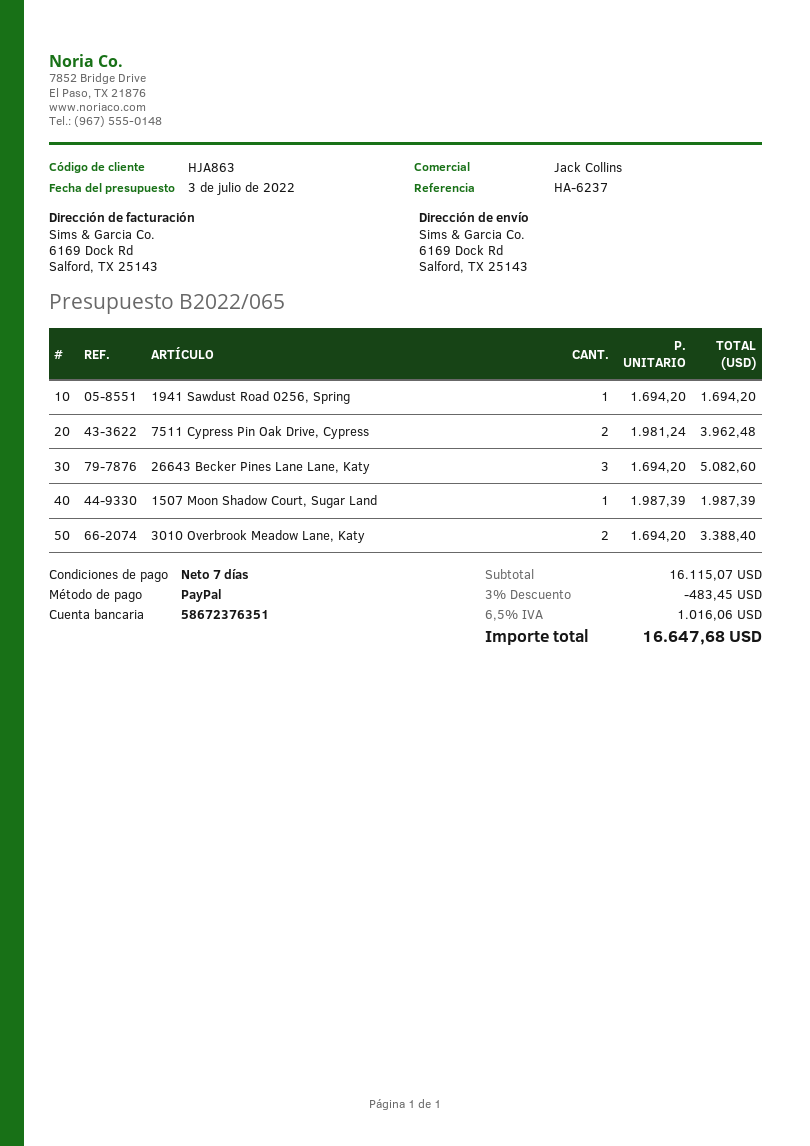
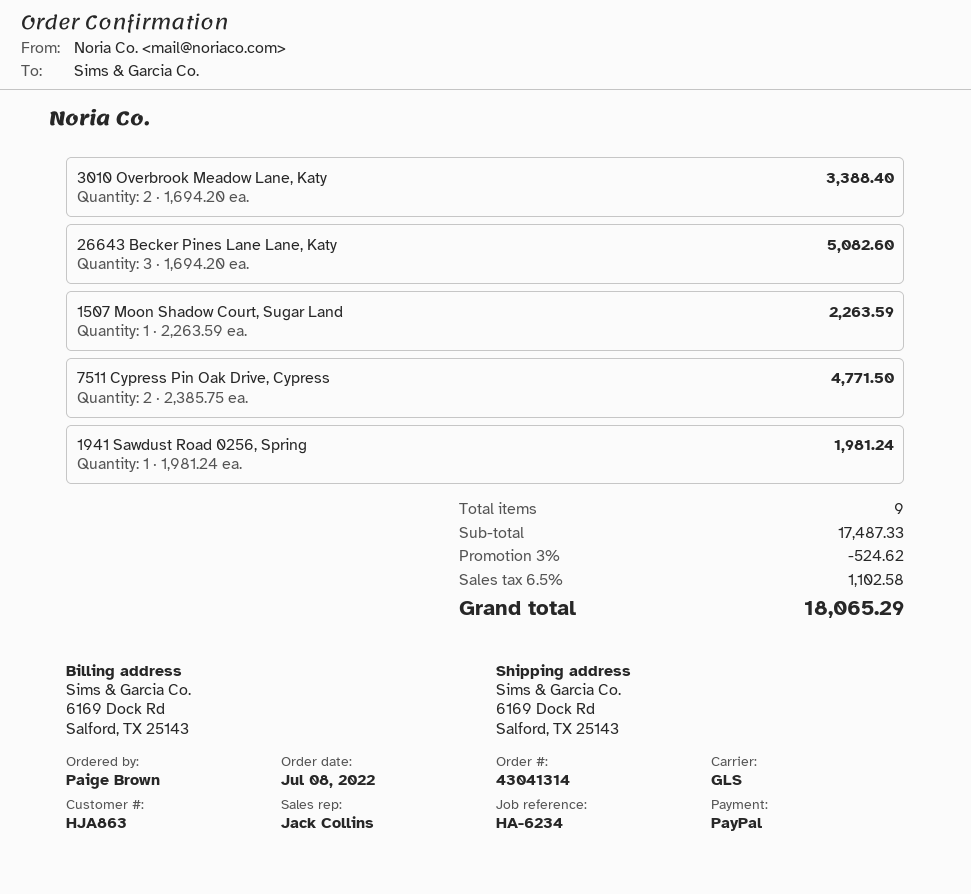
reference: HA-6237 -> HA-6234
1941 Sawdust Road 0256, Spring: 1 x 1694.20 = 1694.20 -> 1 x 1981.24 = 1981.24
7511 Cypress Pin Oak Drive, Cypress: 2 x 1981.24 = 3962.48 -> 2 x 2385.75 = 4771.50
1507 Moon Shadow Court, Sugar Land: 1 x 1987.39 = 1987.39 -> 1 x 2263.59 = 2263.59
subtotal: 16115.07 -> 17487.33
discount: 3% = 483.45 -> 3% = 524.62
tax: 6.5% = 1016.06 -> 6.5% = 1102.58
total: 16647.68 -> 18065.29

